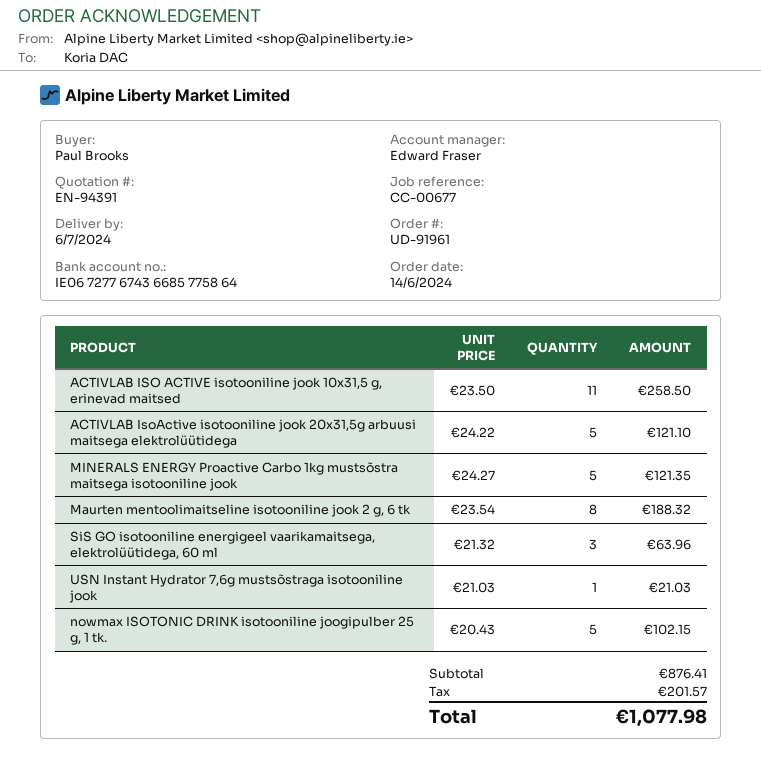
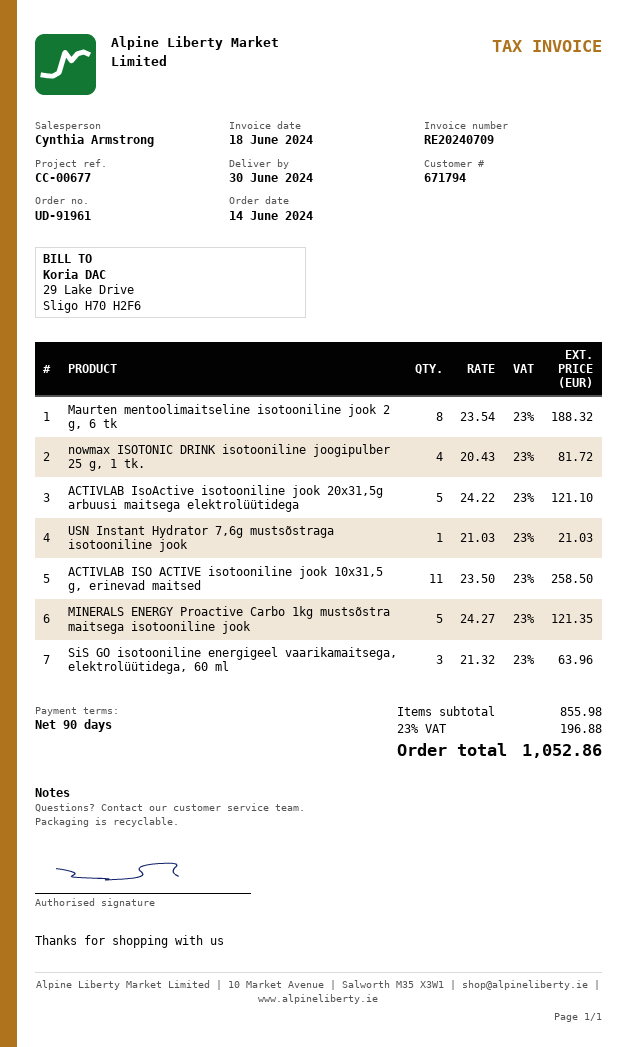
delivery date: 2024-07-06 -> 2024-06-30
sales rep: Edward Fraser -> Cynthia Armstrong
nowmax ISOTONIC DRINK isotooniline joogipulber 25 g, 1 tk.: 5 x 20.43 = 102.15 -> 4 x 20.43 = 81.72
subtotal: 876.41 -> 855.98
tax: 201.57 -> 196.88
total: 1077.98 -> 1052.86

